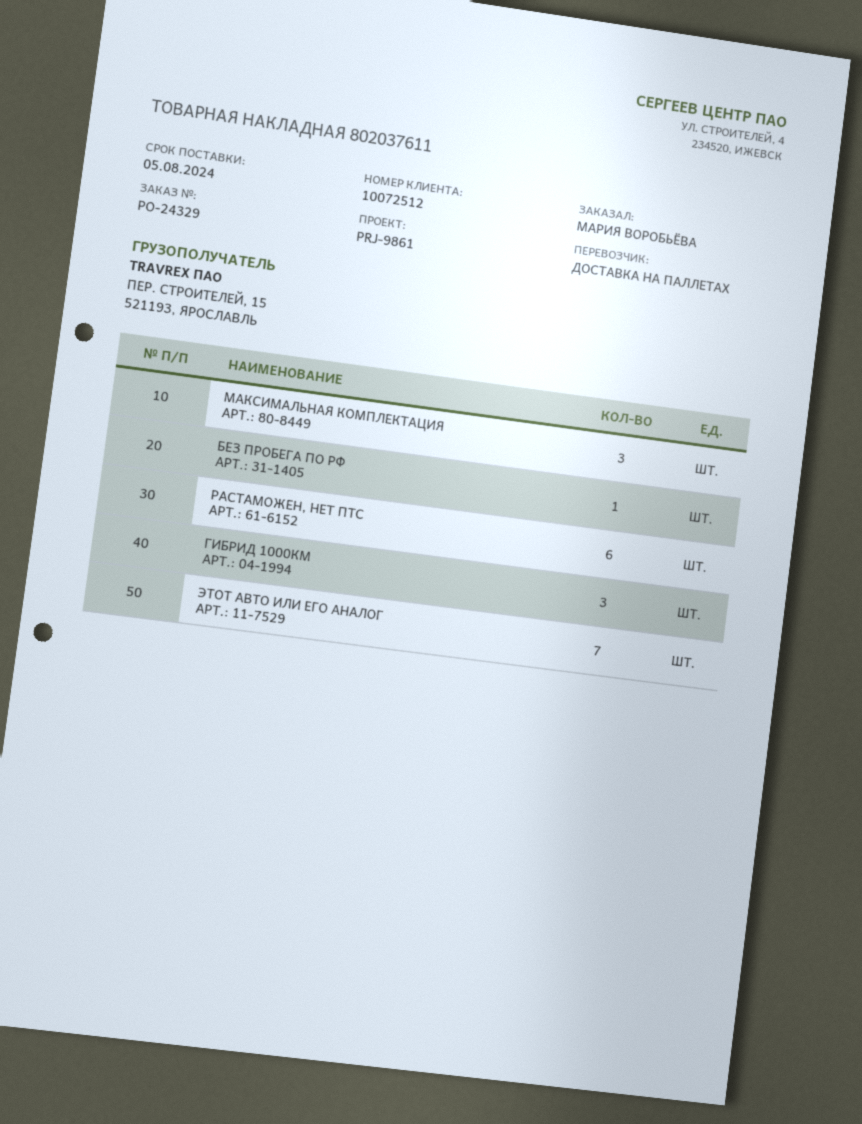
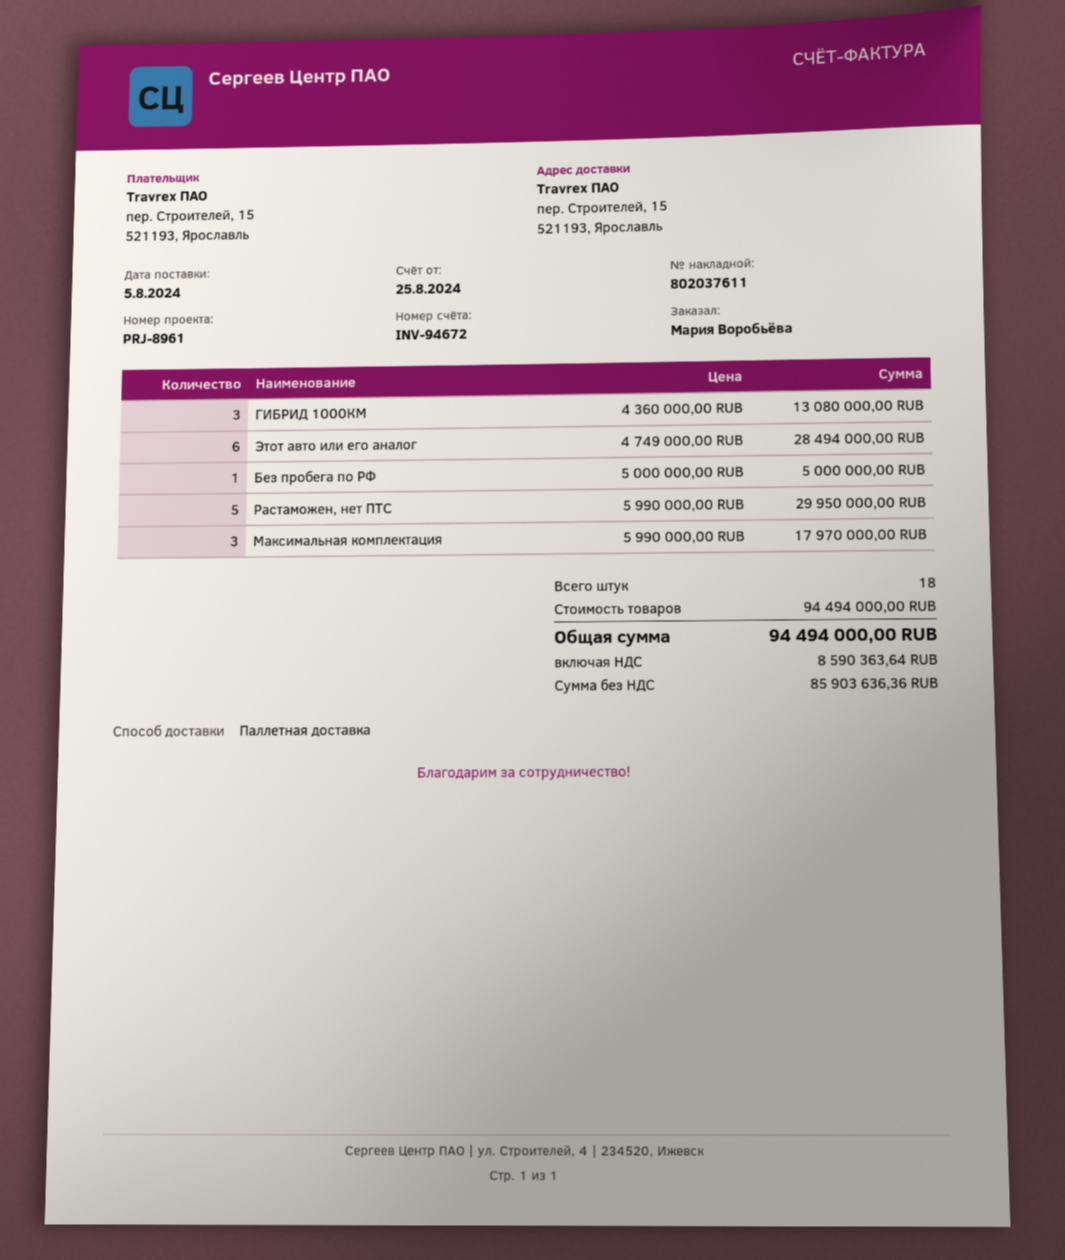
reference: PRJ-9861 -> PRJ-8961
РАСТАМОЖЕН, НЕТ ПТС: 6 -> 5
ЭТОТ АВТО ИЛИ ЕГО АНАЛОГ: 7 -> 6

